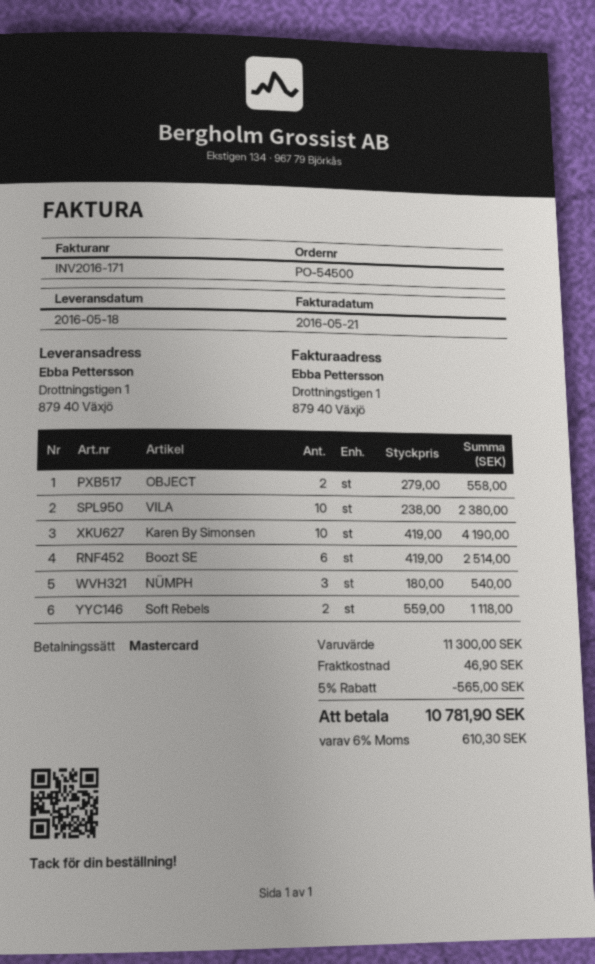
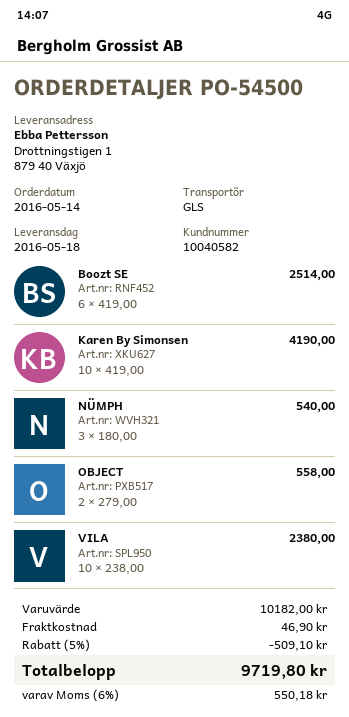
Soft Rebels: 2 x 559.00 = 1118.00 -> none
subtotal: 11300.00 -> 10182.00
discount: 5% = 565.00 -> 5% = 509.10
tax: 6% = 610.30 -> 6% = 550.18
total: 10781.90 -> 9719.80

